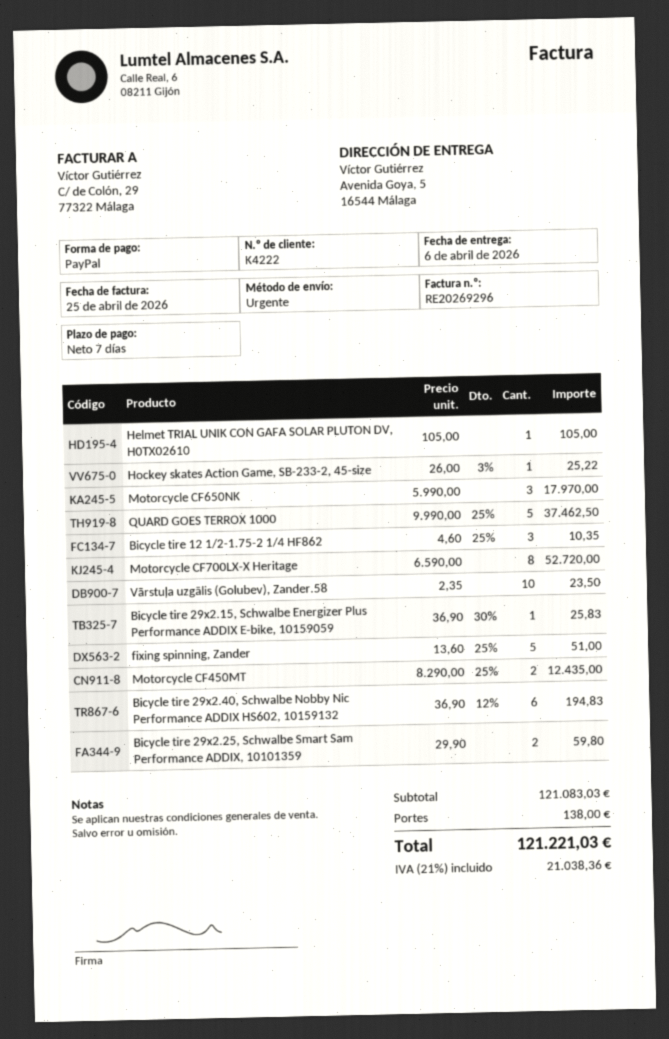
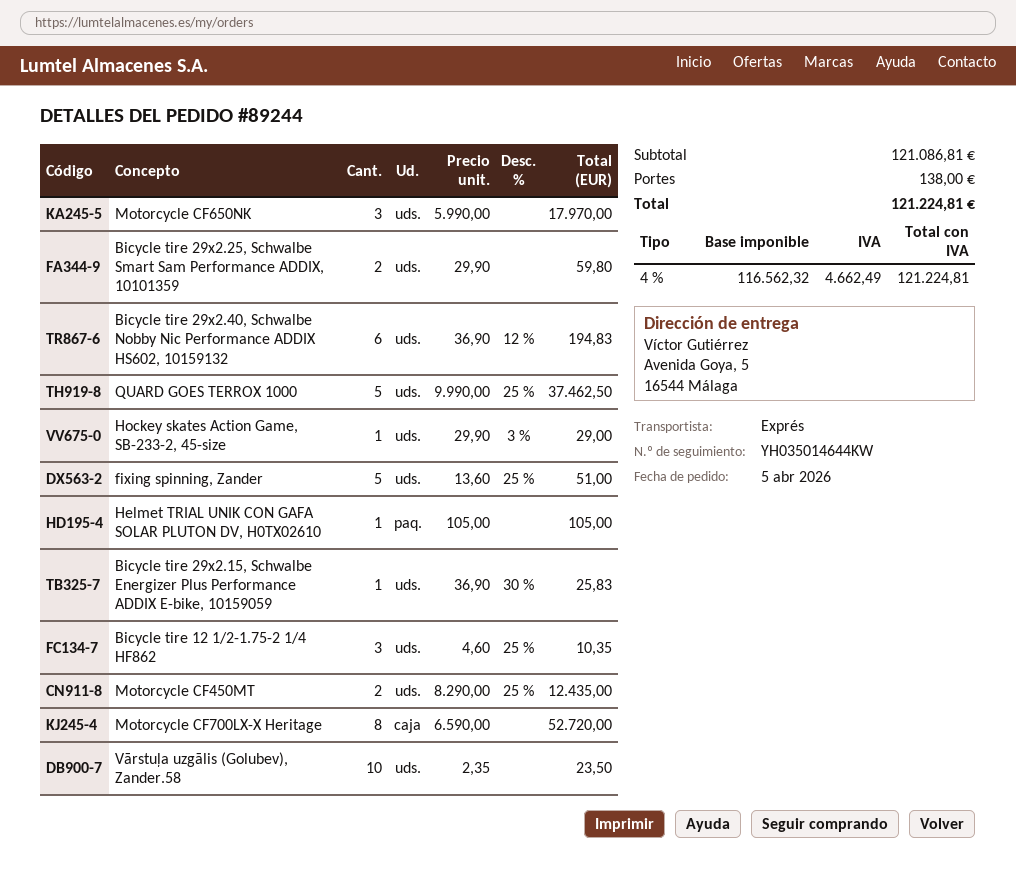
Hockey skates Action Game, SB-233-2, 45-size: 1 x 26.00 - 3% = 25.22 -> 1 x 29.90 - 3% = 29.00
subtotal: 121083.03 -> 121086.81
tax: 21% = 21038.36 -> 4% = 4662.49
total: 121221.03 -> 121224.81

